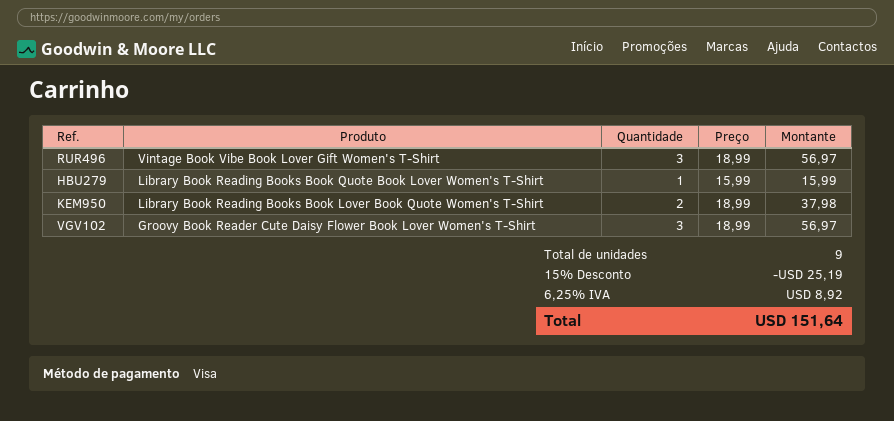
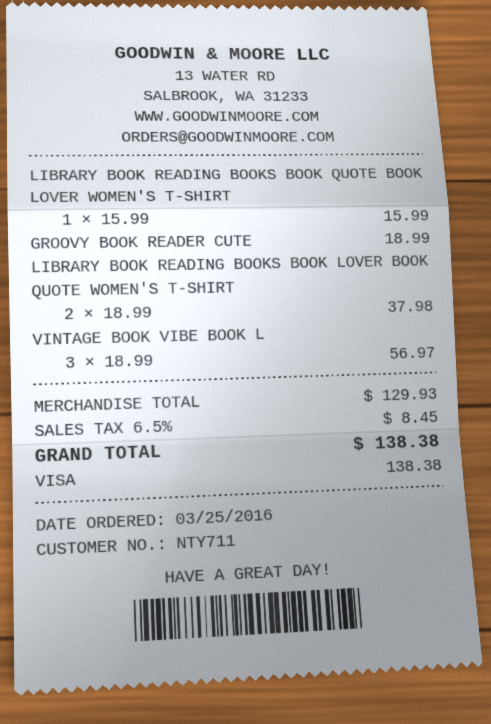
Groovy Book Reader Cute Daisy Flower Book Lover Women's T-Shirt: 3 x 18.99 = 56.97 -> 1 x 18.99 = 18.99
discount: 15% = 25.19 -> none
tax: 6.25% = 8.92 -> 6.5% = 8.45
total: 151.64 -> 138.38

